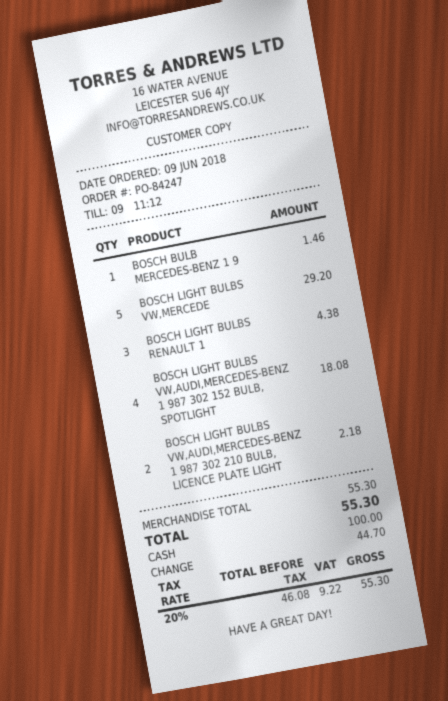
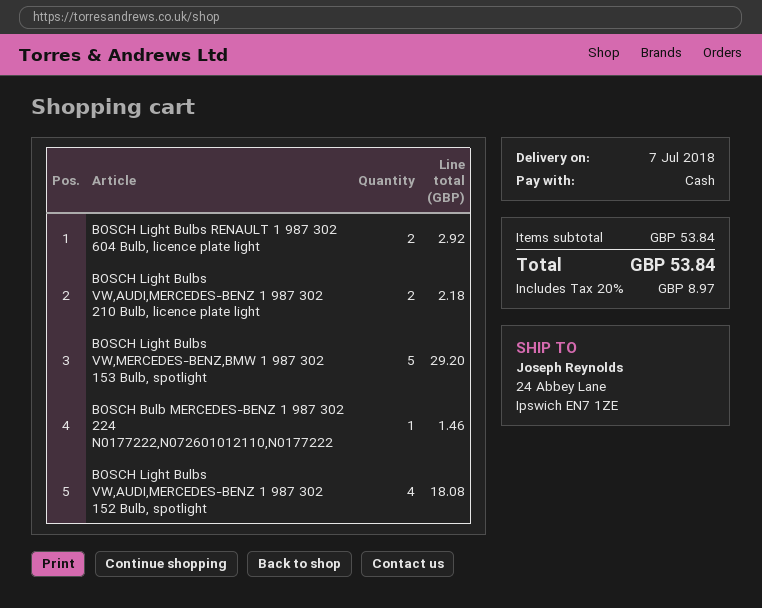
BOSCH LIGHT BULBS RENAULT 1: 3 for 4.38 -> 2 for 2.92
subtotal: 55.30 -> 53.84
tax: 20% = 9.22 -> 20% = 8.97
total: 55.30 -> 53.84

